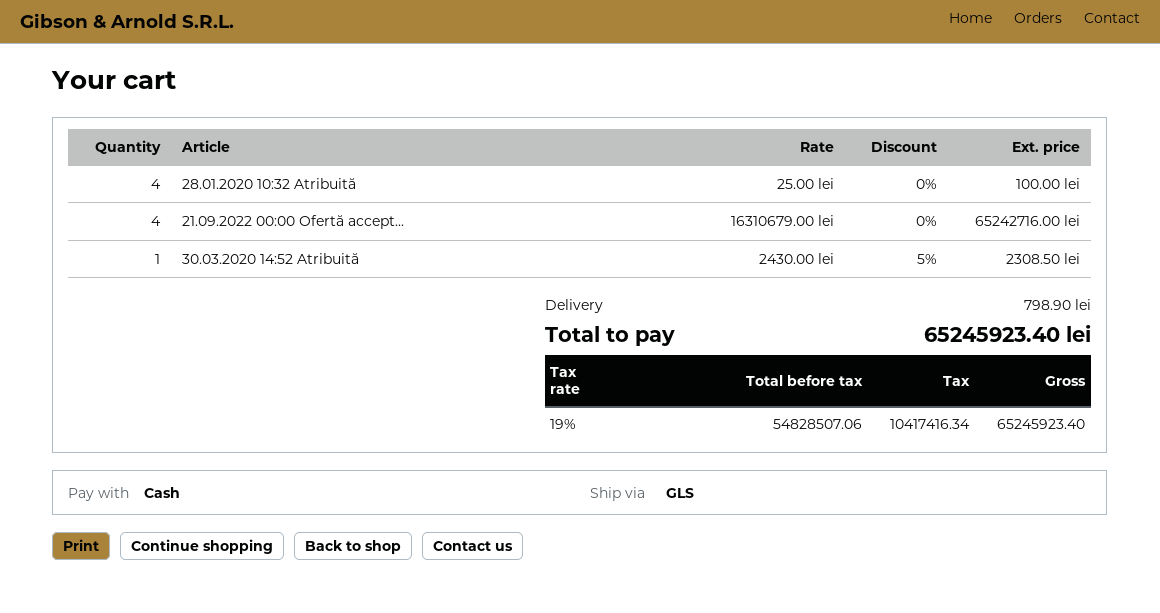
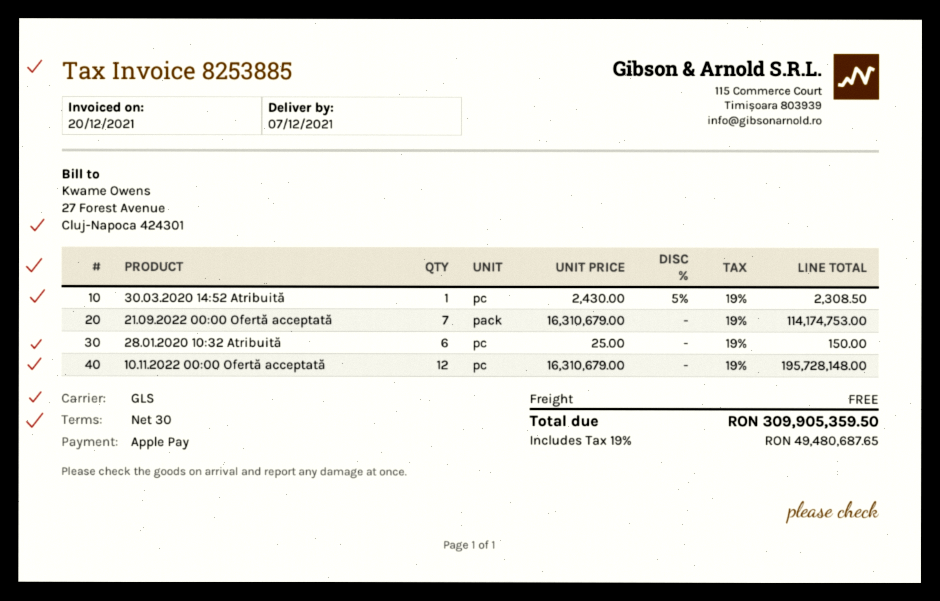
payment method: cash -> Apple Pay
28.01.2020 10:32 Atribuită: 4 x 25.00 = 100.00 -> 6 x 25.00 = 150.00
21.09.2022 00:00 Ofertă accept...: 4 x 16310679.00 = 65242716.00 -> 7 x 16310679.00 = 114174753.00
10.11.2022 00:00 Ofertă acceptată: none -> 12 x 16310679.00 = 195728148.00
shipping: 798.90 -> 0.00
tax: 19% = 10417416.34 -> 19% = 49480687.65
total: 65245923.40 -> 309905359.50

